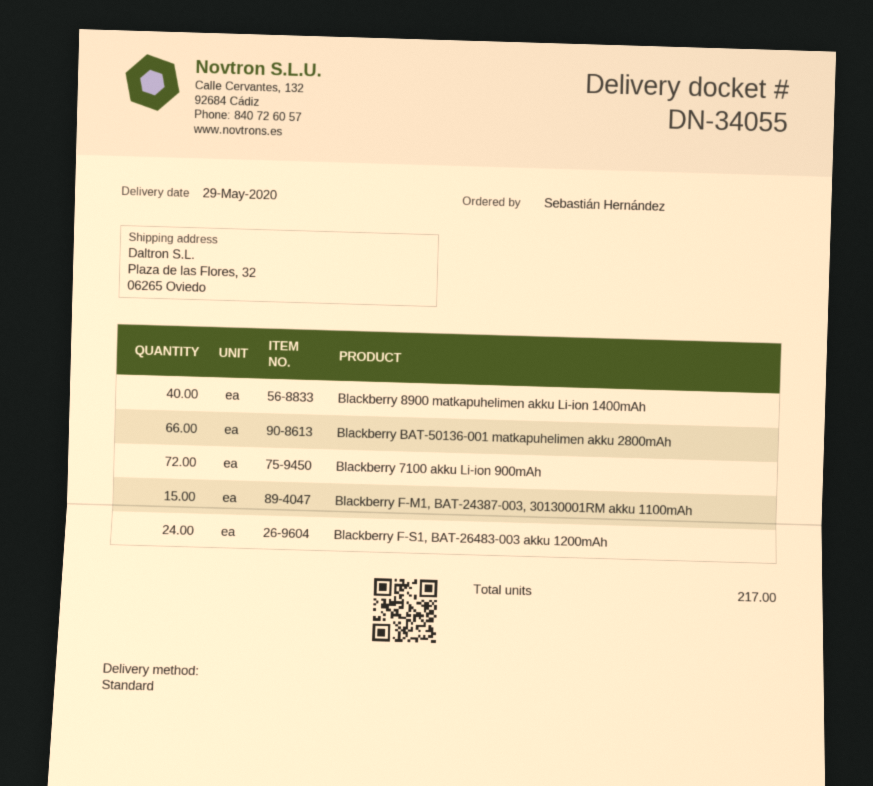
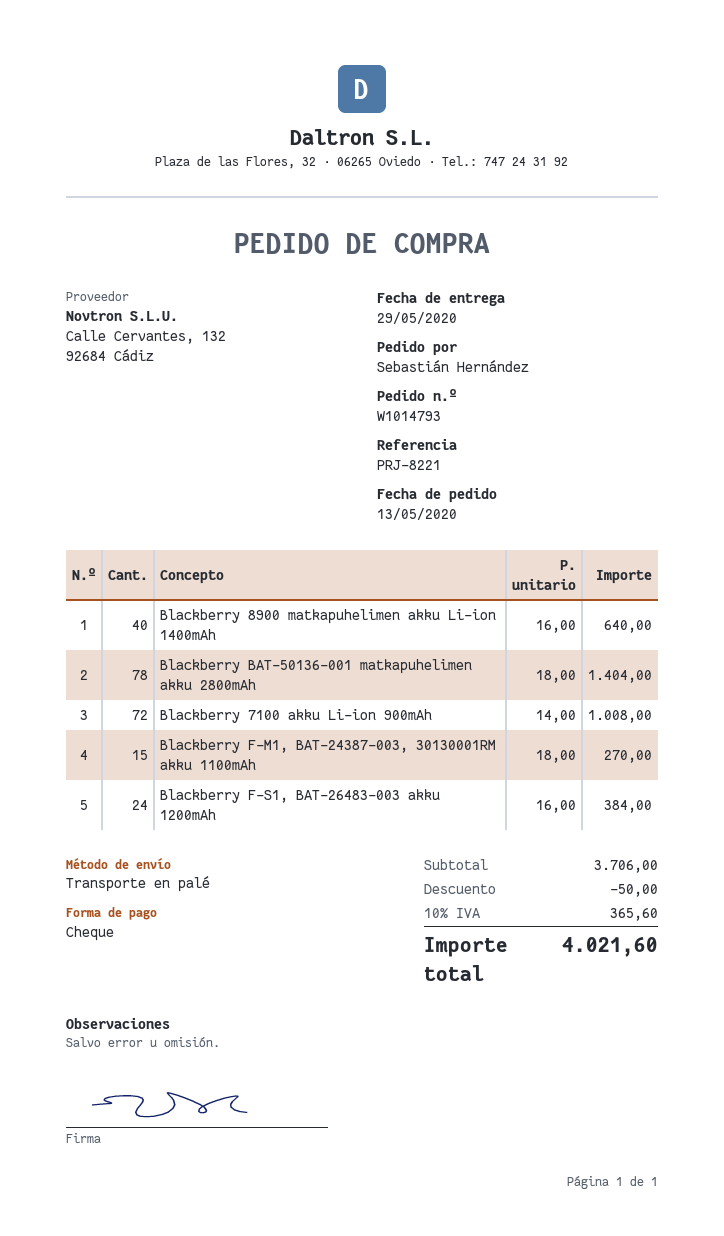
shipping method: standard -> pallet freight
Blackberry BAT-50136-001 matkapuhelimen akku 2800mAh: 66 -> 78

